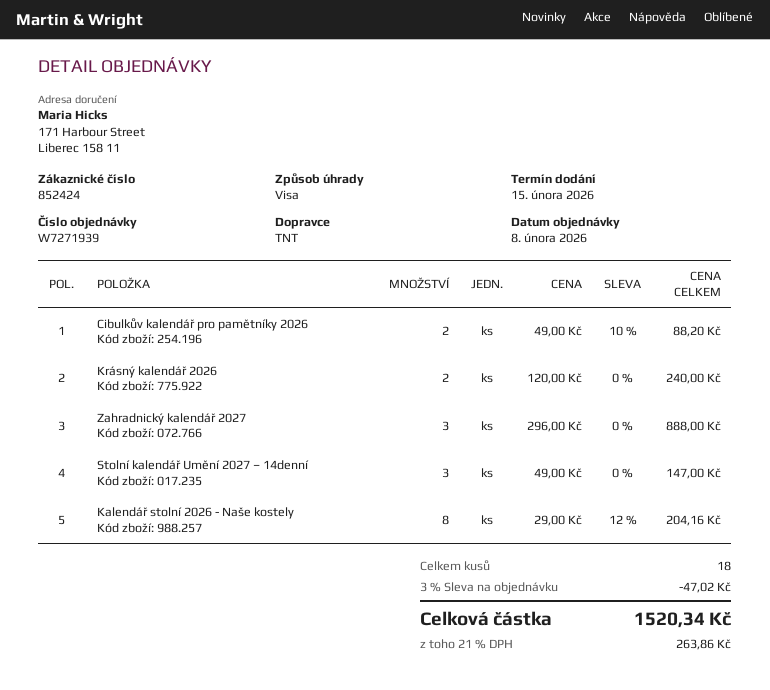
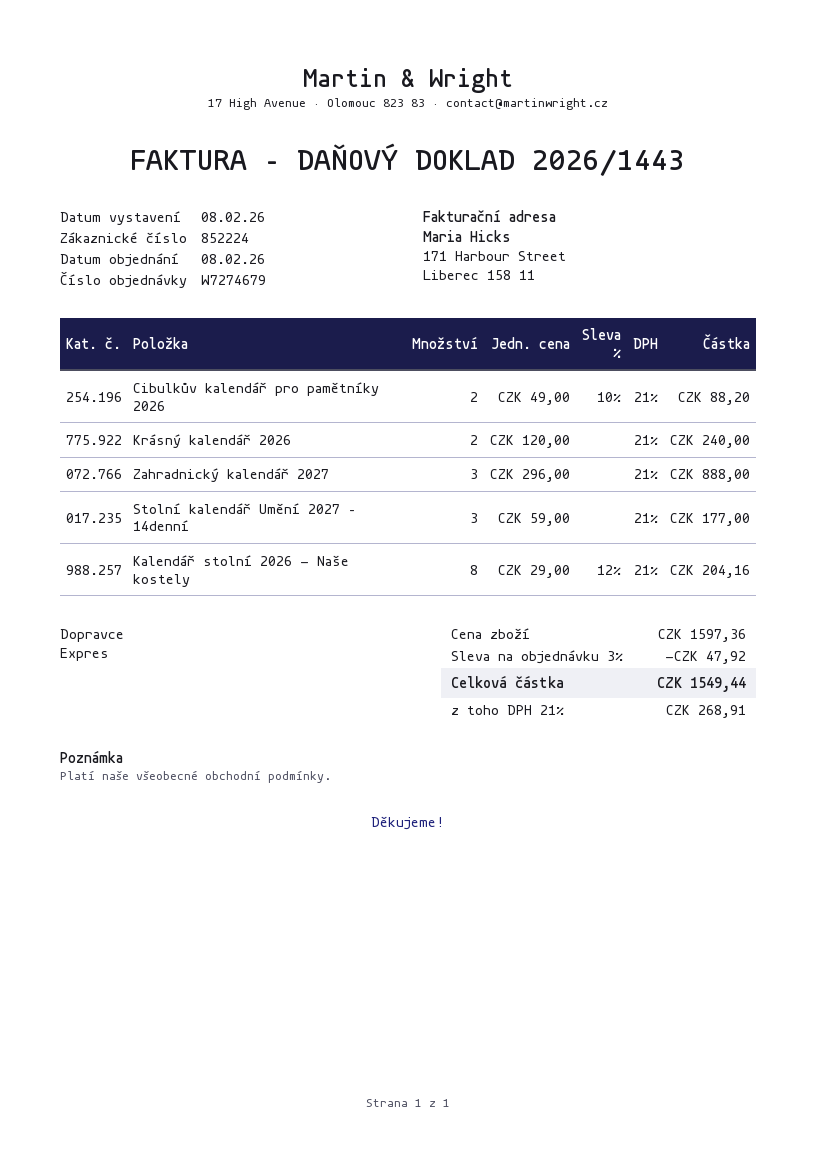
order number: W7271939 -> W7274679
customer number: 852424 -> 852224
shipping method: TNT -> express
Stolní kalendář Umění 2027 – 14denní: 3 x 49.00 = 147.00 -> 3 x 59.00 = 177.00
discount: 3% = 47.02 -> 3% = 47.92
tax: 21% = 263.86 -> 21% = 268.91
total: 1520.34 -> 1549.44

